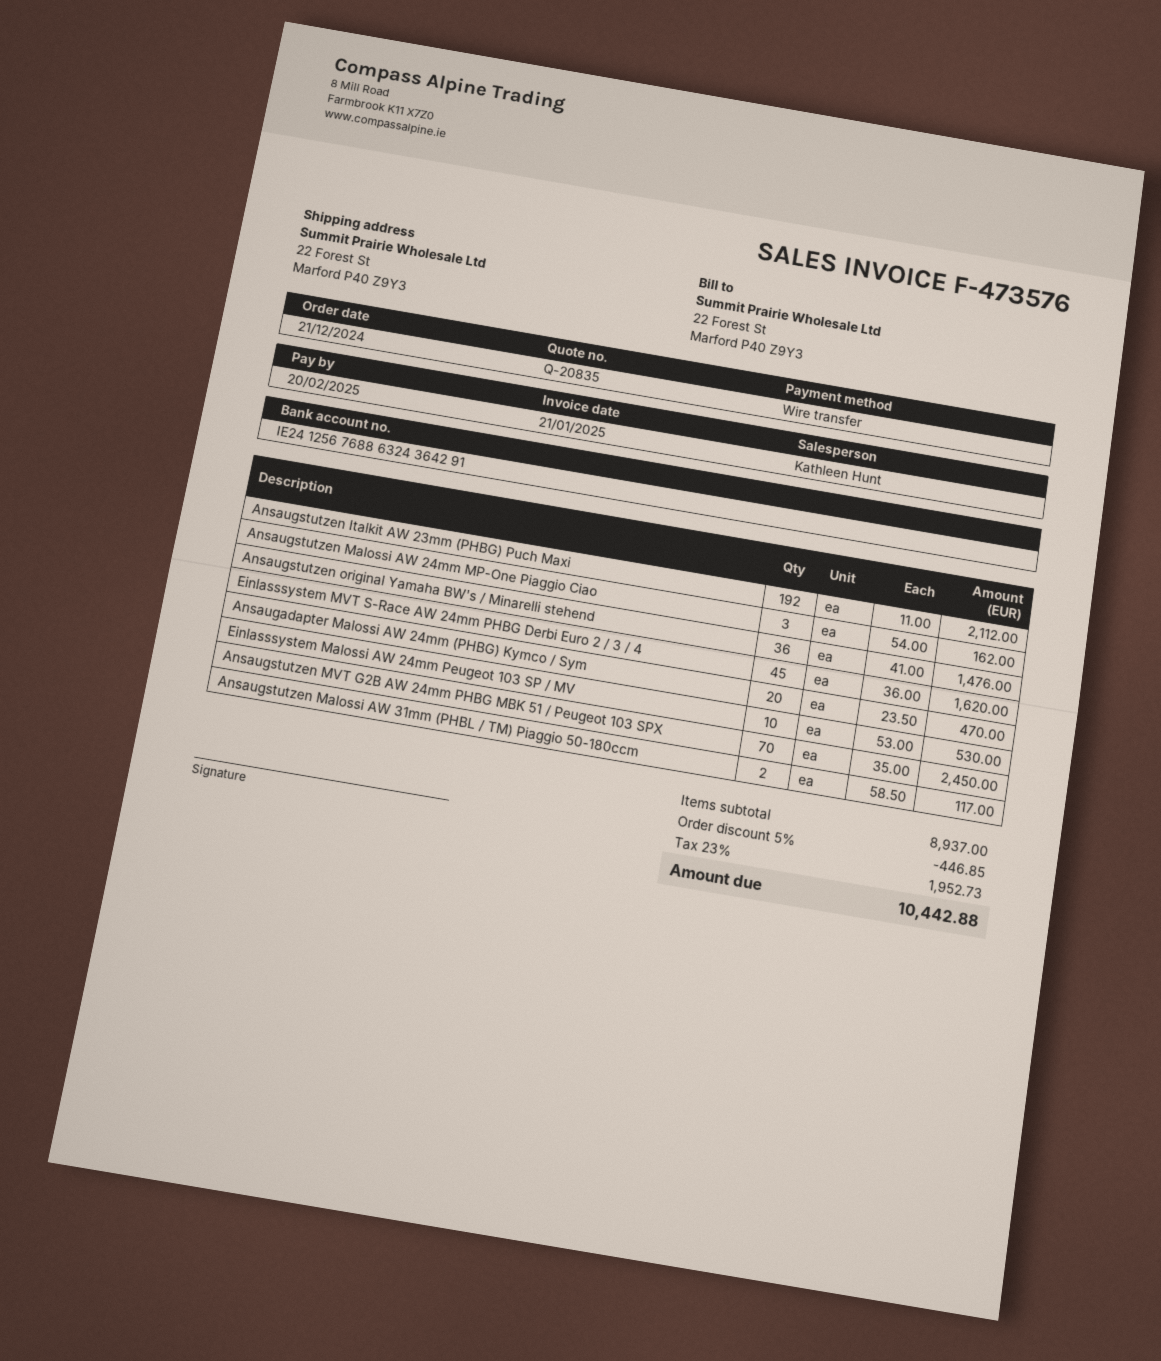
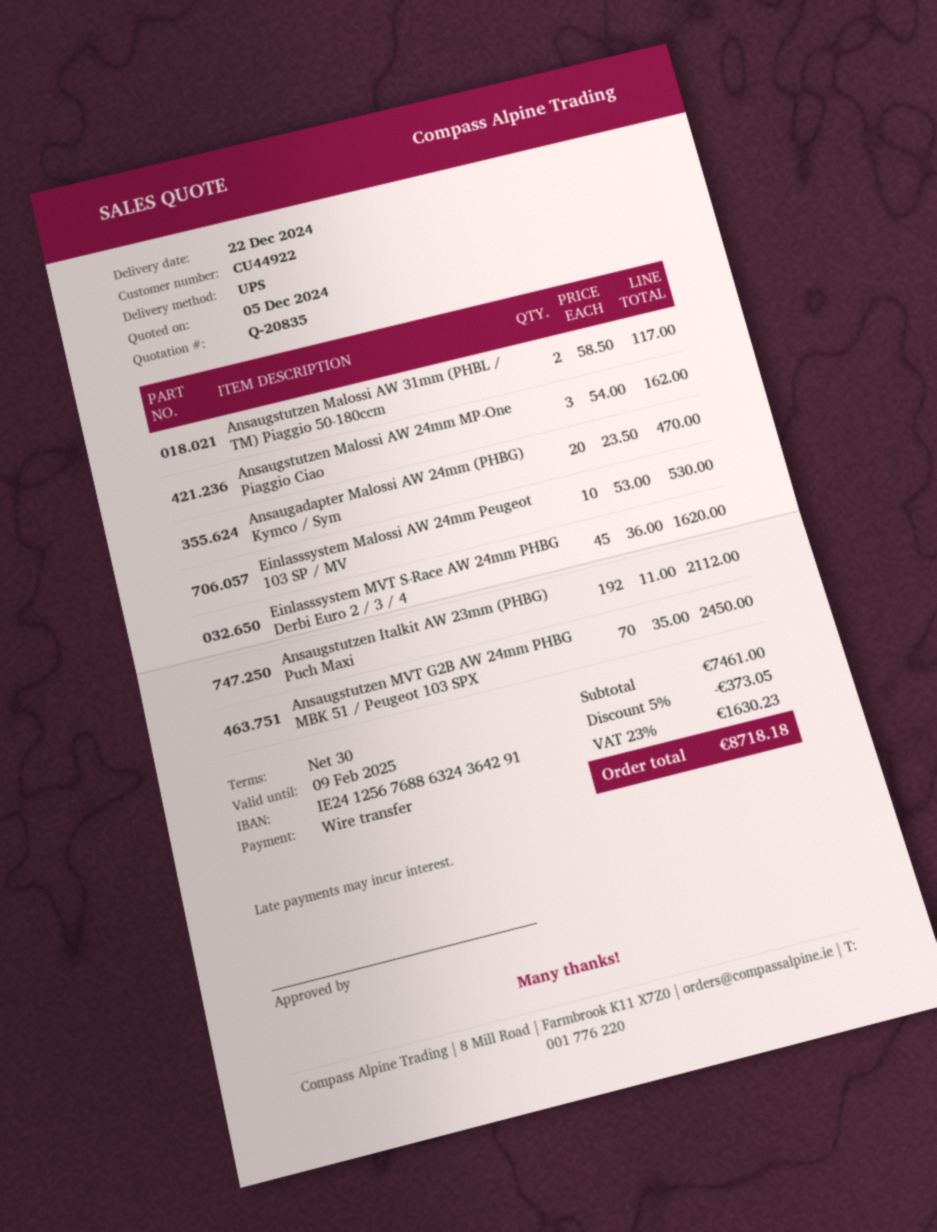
Ansaugstutzen original Yamaha BW's / Minarelli stehend: 36 x 41.00 = 1476.00 -> none
subtotal: 8937.00 -> 7461.00
discount: 5% = 446.85 -> 5% = 373.05
tax: 23% = 1952.73 -> 23% = 1630.23
total: 10442.88 -> 8718.18

